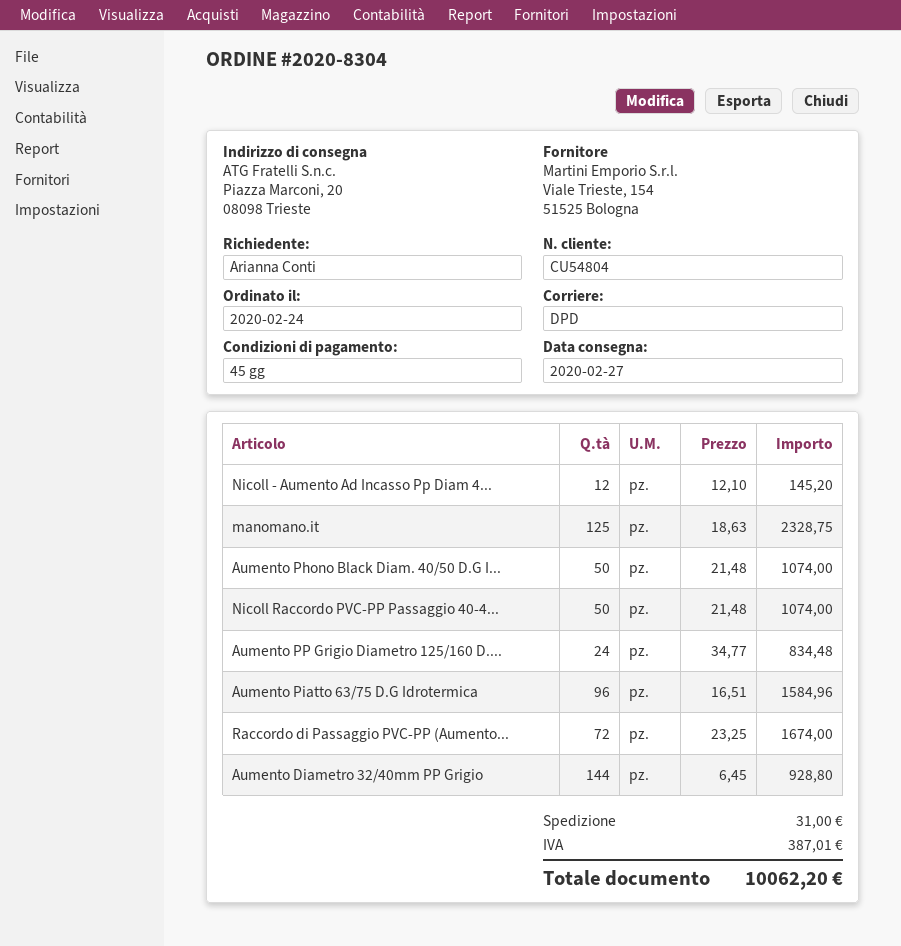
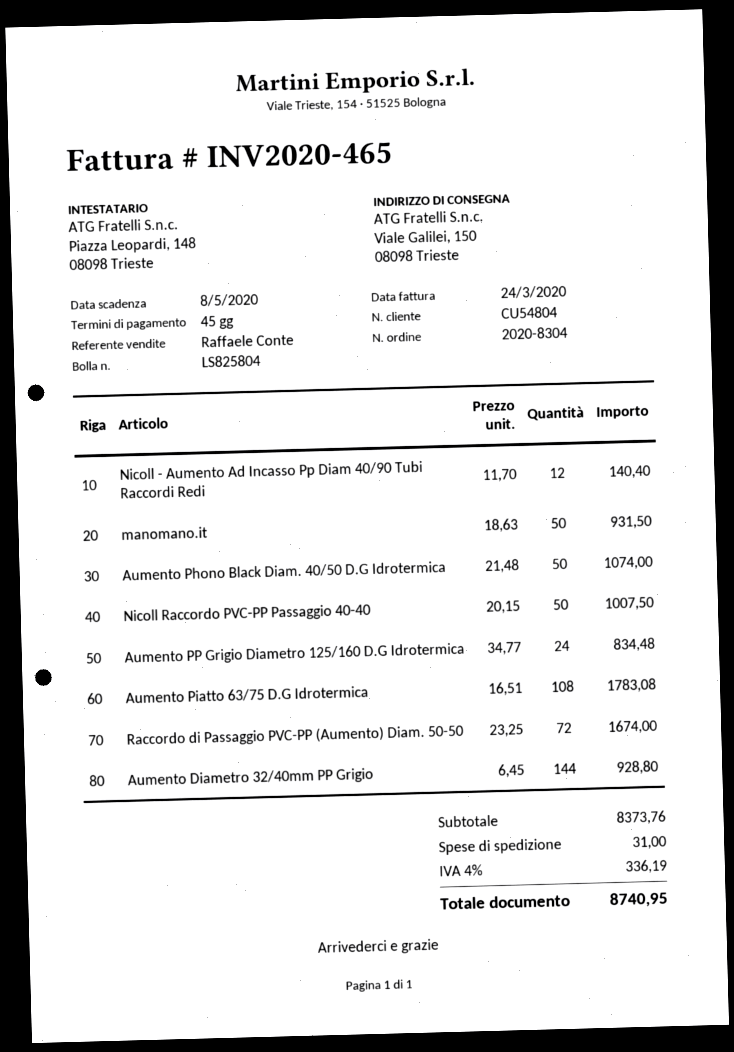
ship to: Piazza Marconi, 20, 08098 Trieste -> Viale Galilei, 150, 08098 Trieste
Nicoll - Aumento Ad Incasso Pp Diam 4...: 12 x 12.10 = 145.20 -> 12 x 11.70 = 140.40
manomano.it: 125 x 18.63 = 2328.75 -> 50 x 18.63 = 931.50
Nicoll Raccordo PVC-PP Passaggio 40-4...: 50 x 21.48 = 1074.00 -> 50 x 20.15 = 1007.50
Aumento Piatto 63/75 D.G Idrotermica: 96 x 16.51 = 1584.96 -> 108 x 16.51 = 1783.08
tax: 387.01 -> 336.19
total: 10062.20 -> 8740.95

